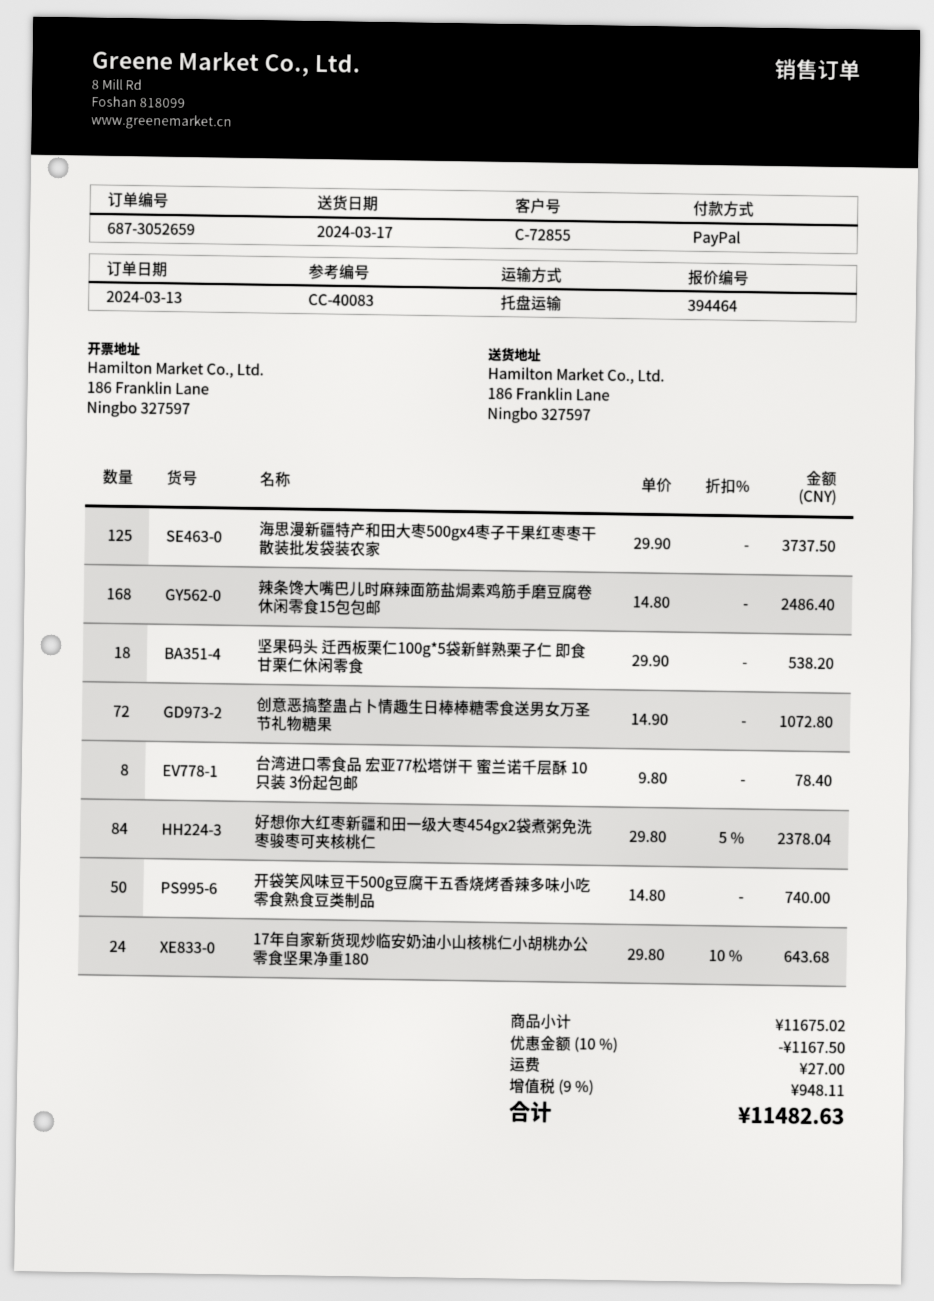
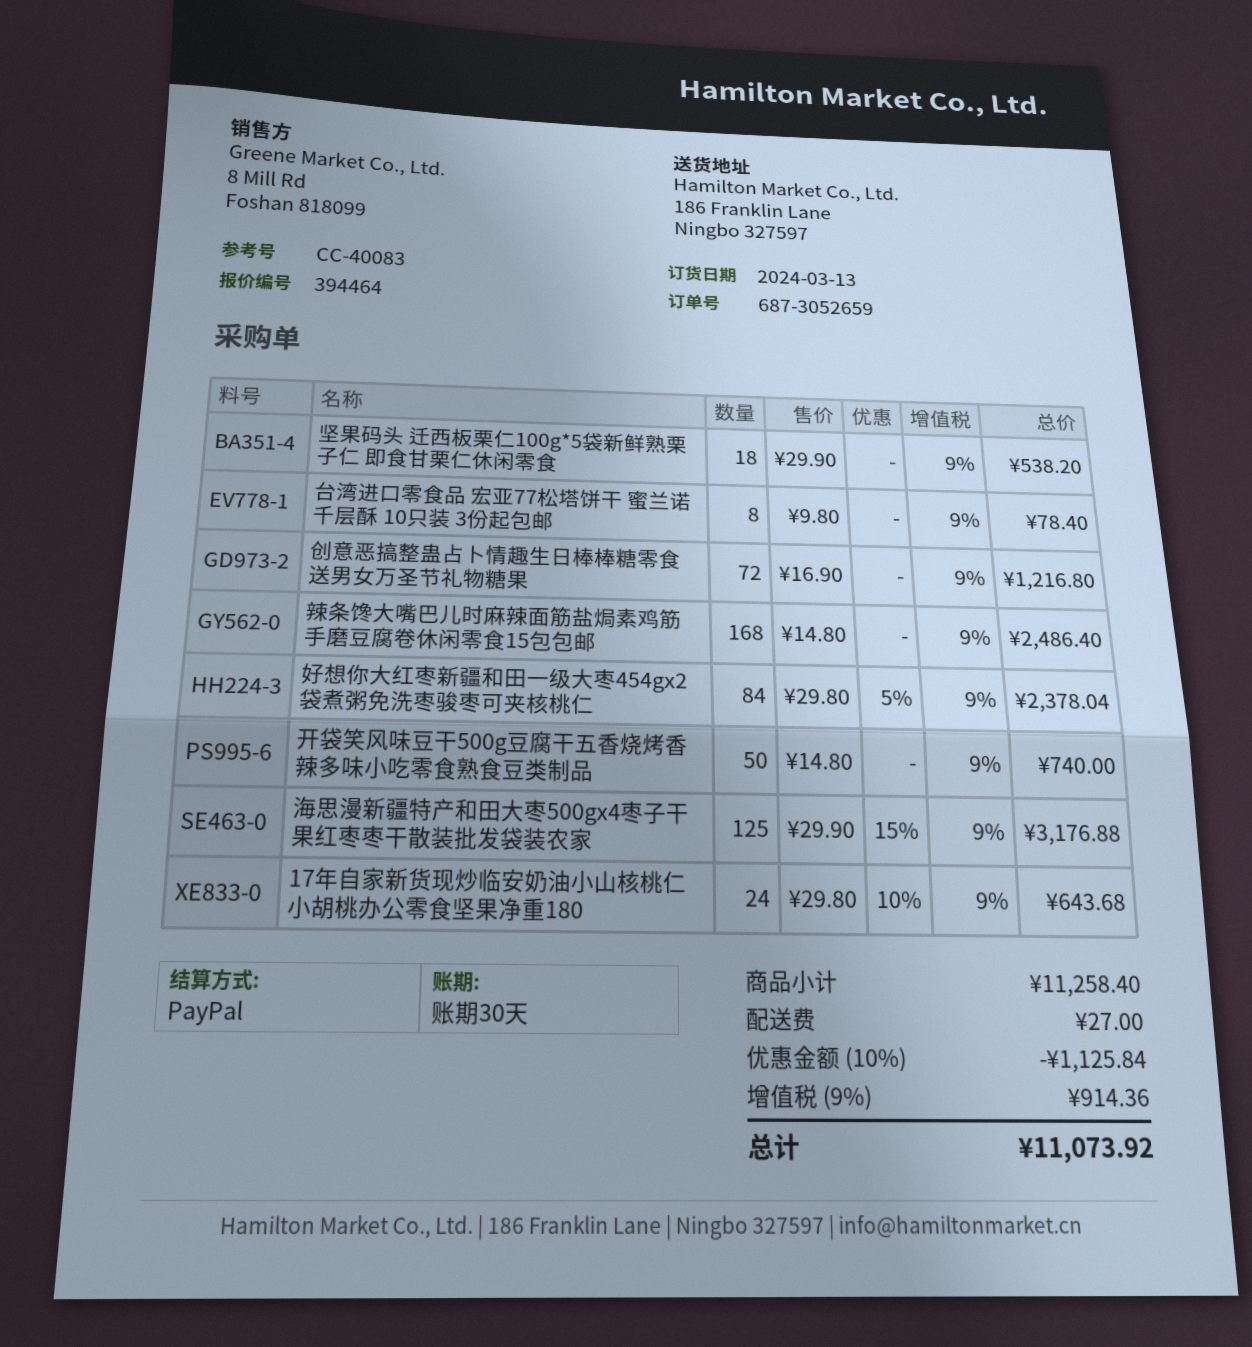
海思漫新疆特产和田大枣500gx4枣子干果红枣枣干散装批发袋装农家: 125 x 29.90 = 3737.50 -> 125 x 29.90 - 15% = 3176.88
创意恶搞整蛊占卜情趣生日棒棒糖零食送男女万圣节礼物糖果: 72 x 14.90 = 1072.80 -> 72 x 16.90 = 1216.80
subtotal: 11675.02 -> 11258.40
discount: 10% = 1167.50 -> 10% = 1125.84
tax: 9% = 948.11 -> 9% = 914.36
total: 11482.63 -> 11073.92

